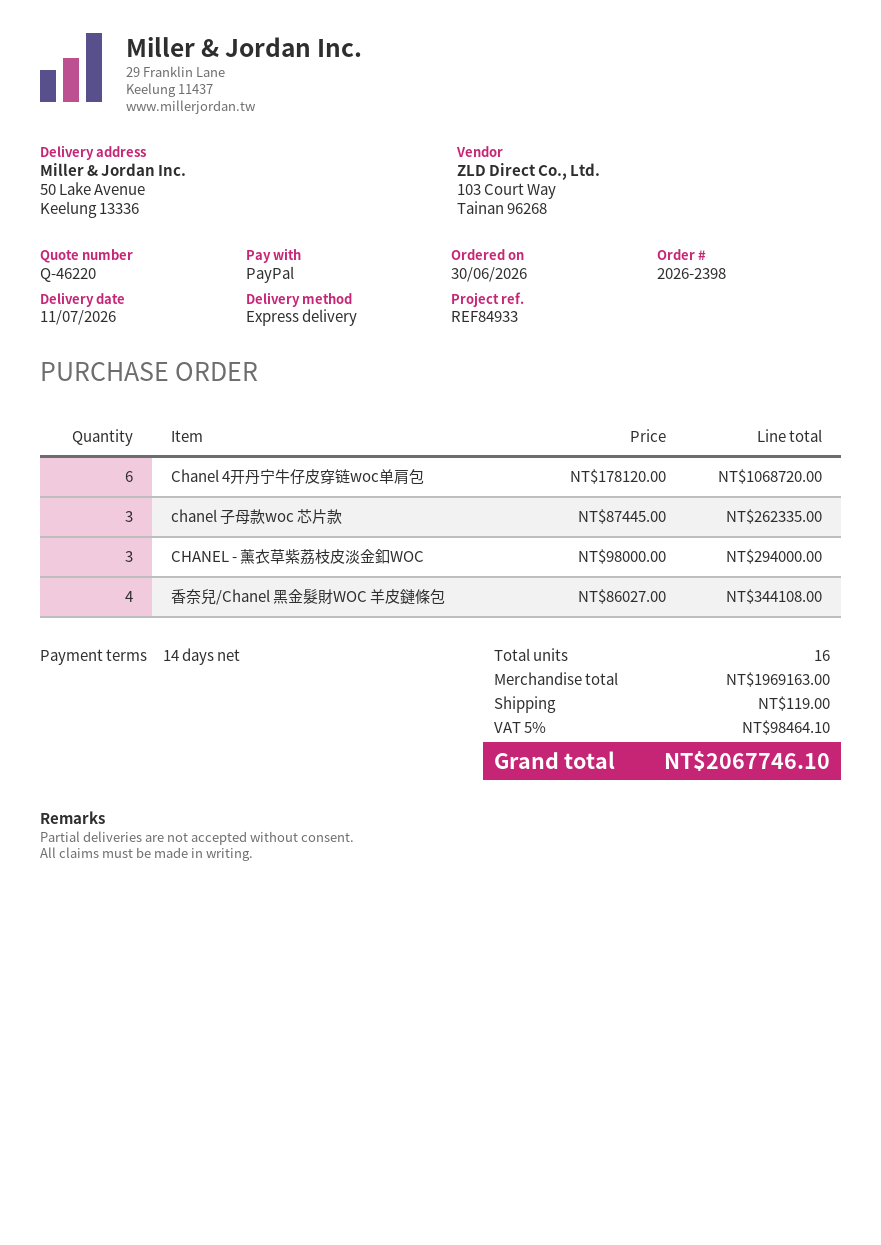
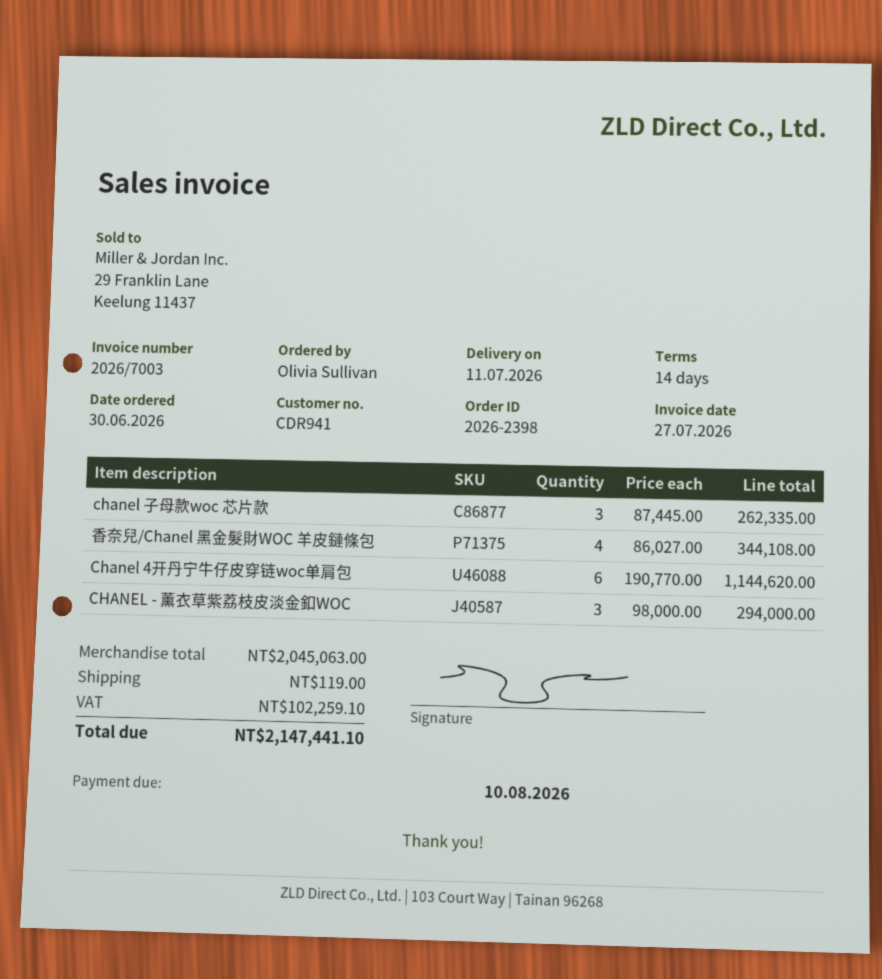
Chanel 4开丹宁牛仔皮穿链woc单肩包: 6 x 178120.00 = 1068720.00 -> 6 x 190770.00 = 1144620.00
subtotal: 1969163.00 -> 2045063.00
tax: 98464.10 -> 102259.10
total: 2067746.10 -> 2147441.10

